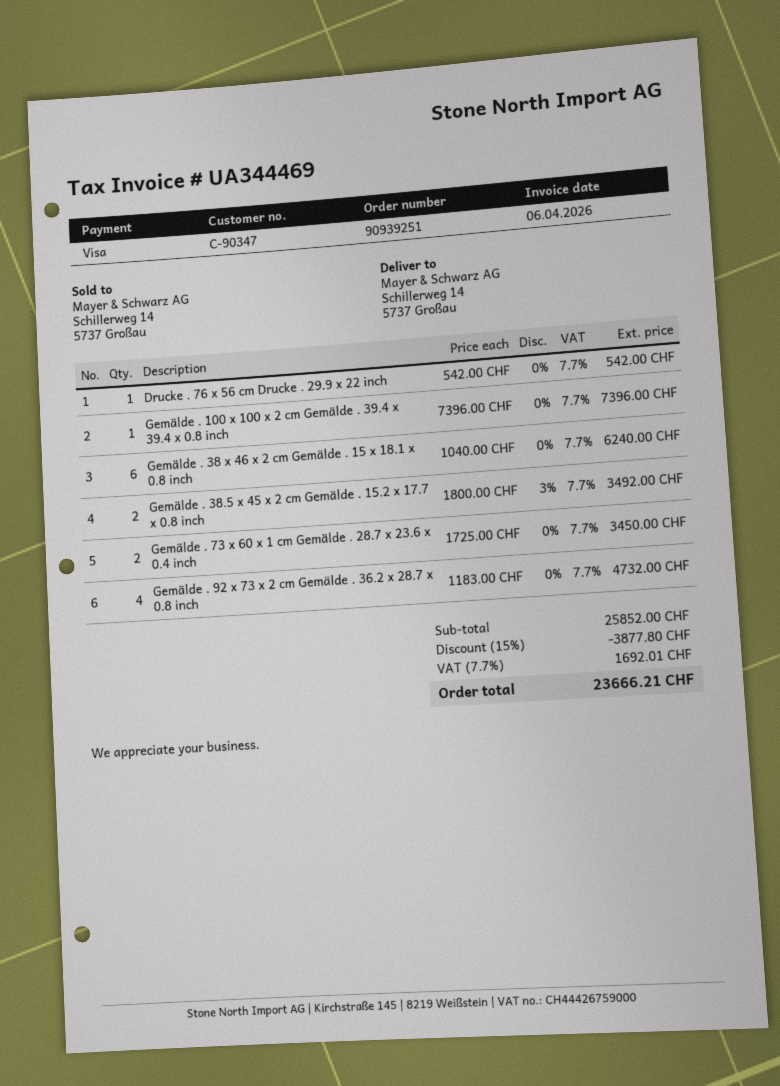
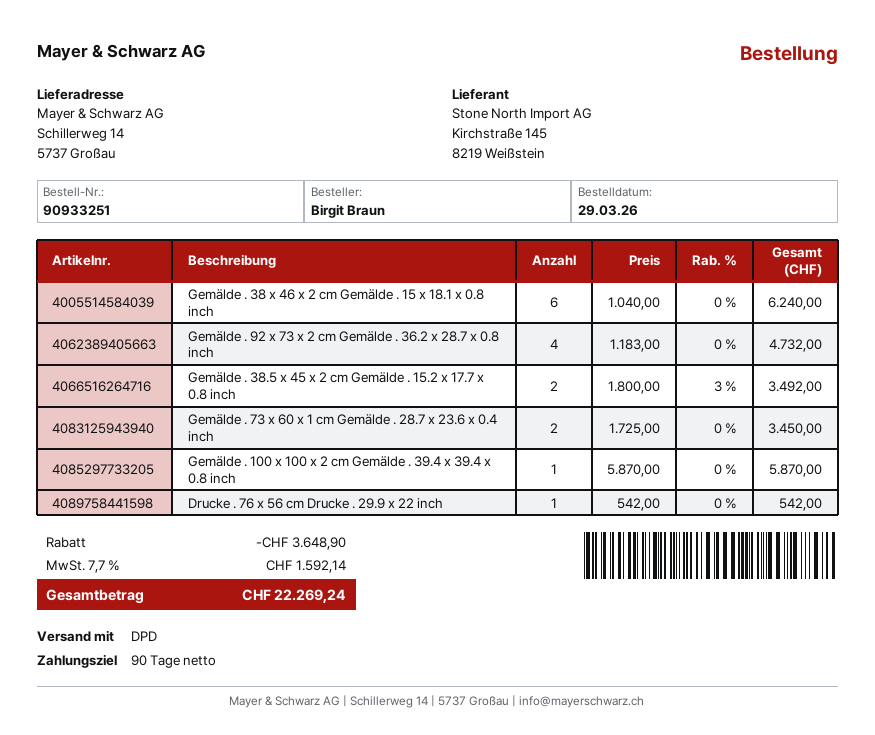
order number: 90939251 -> 90933251
Gemälde . 100 x 100 x 2 cm Gemälde . 39.4 x 39.4 x 0.8 inch: 1 x 7396.00 = 7396.00 -> 1 x 5870.00 = 5870.00
discount: 3877.80 -> 3648.90
tax: 7.7% = 1692.01 -> 7.7% = 1592.14
total: 23666.21 -> 22269.24

